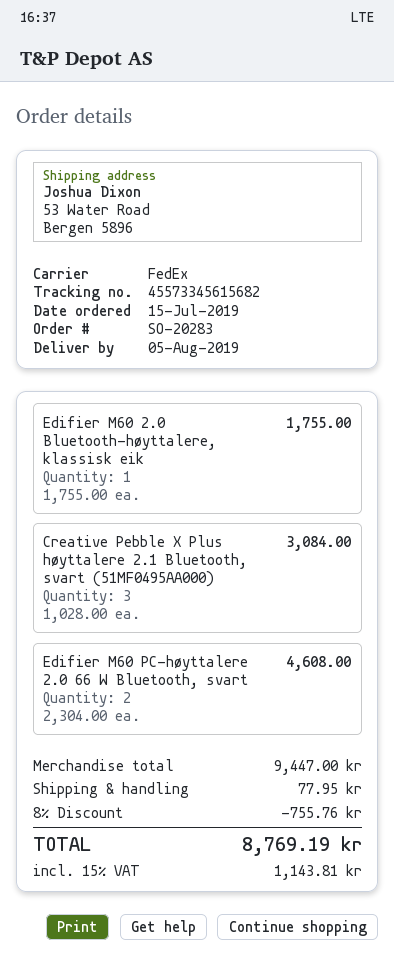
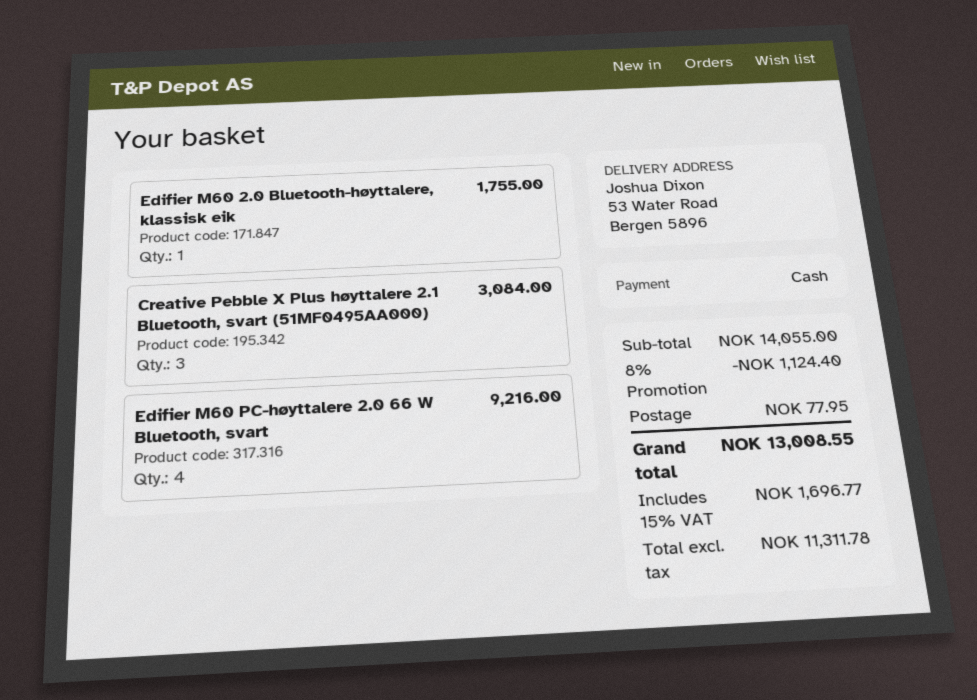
Edifier M60 PC-høyttalere 2.0 66 W Bluetooth, svart: 2 for 4608.00 -> 4 for 9216.00
subtotal: 9447.00 -> 14055.00
discount: 8% = 755.76 -> 8% = 1124.40
tax: 15% = 1143.81 -> 15% = 1696.77
total: 8769.19 -> 13008.55

